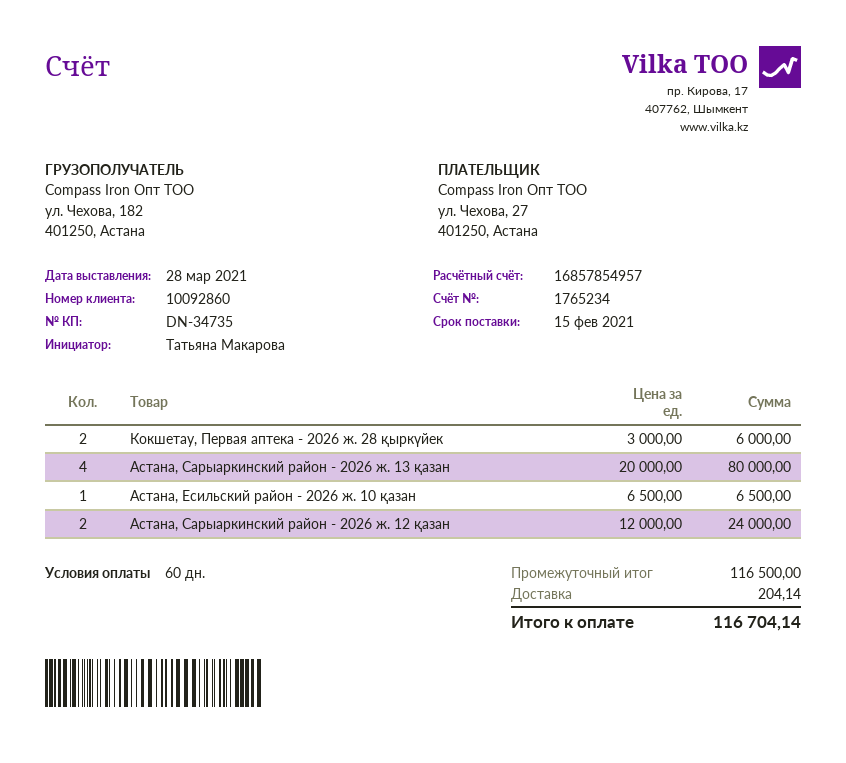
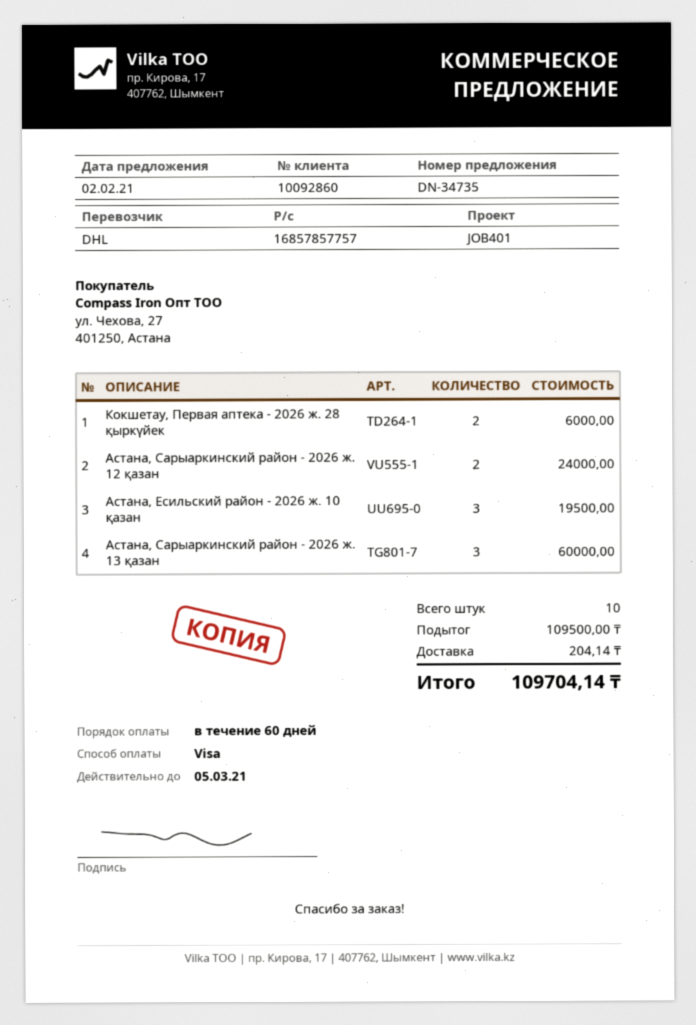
bank account: 16857854957 -> 16857857757
Астана, Сарыаркинский район - 2026 ж. 13 қазан: 4 for 80000.00 -> 3 for 60000.00
Астана, Есильский район - 2026 ж. 10 қазан: 1 for 6500.00 -> 3 for 19500.00
subtotal: 116500.00 -> 109500.00
total: 116704.14 -> 109704.14

